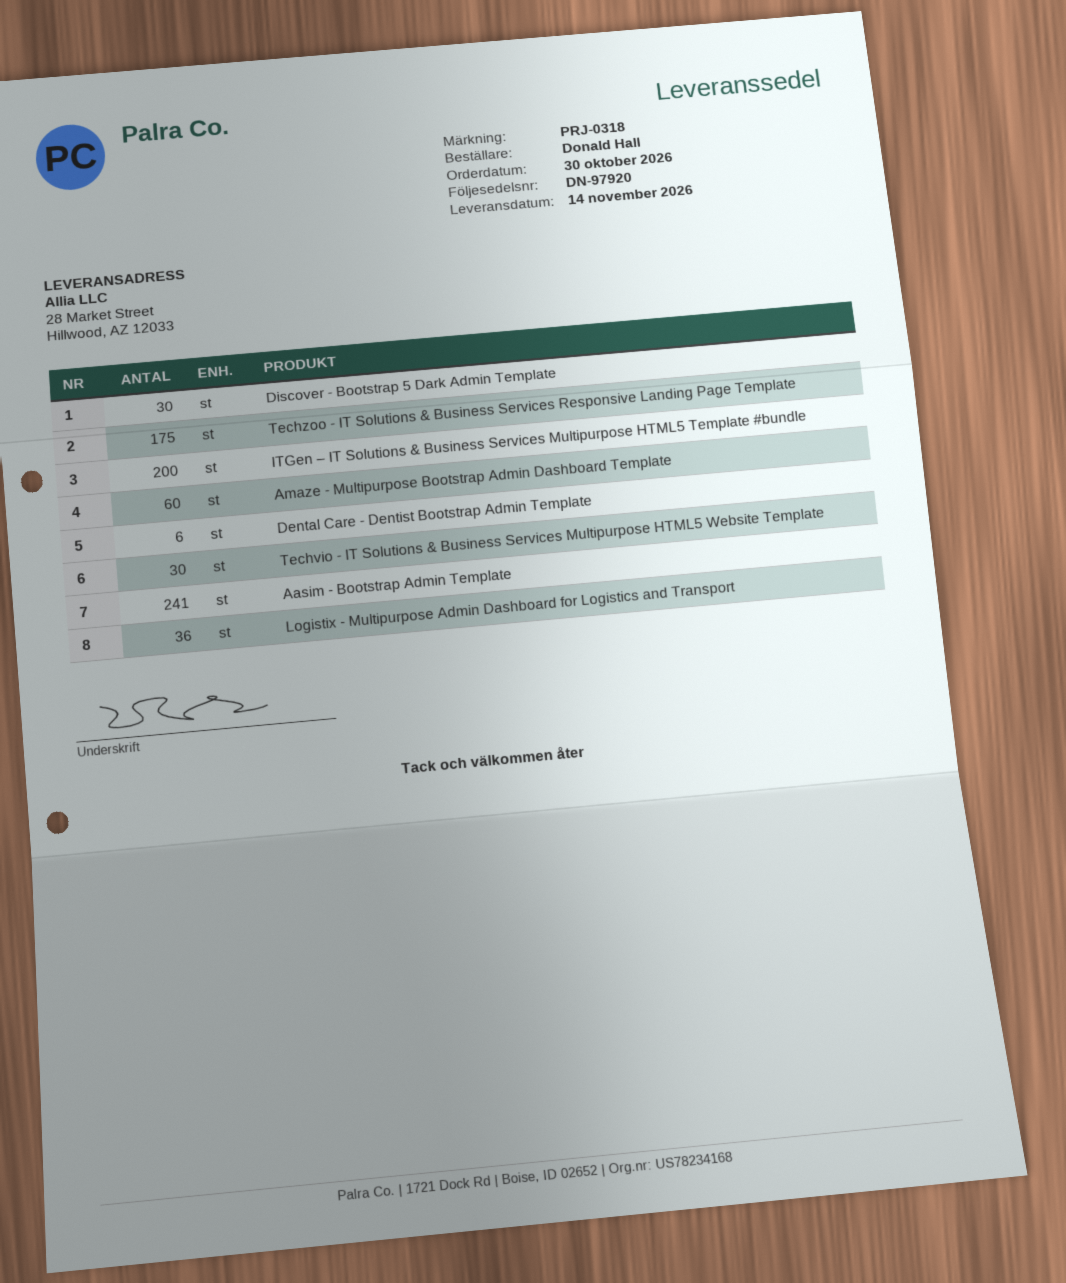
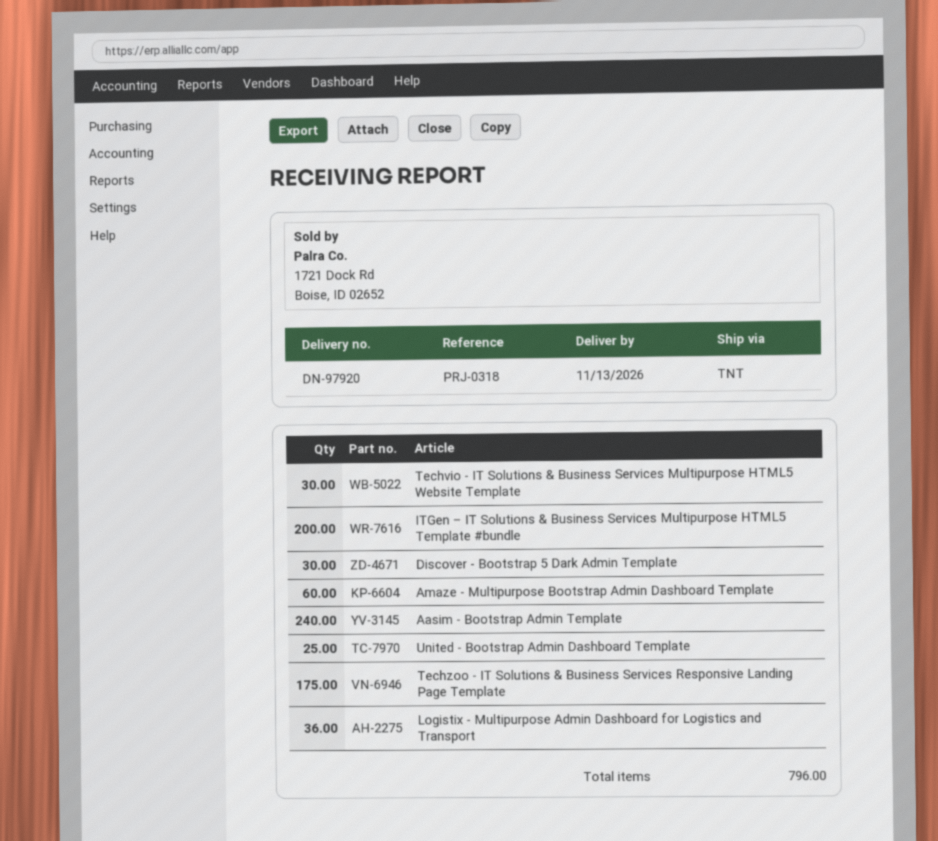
delivery date: 2026-11-14 -> 2026-11-13
Dental Care - Dentist Bootstrap Admin Template: 6 -> none
Aasim - Bootstrap Admin Template: 241 -> 240
United - Bootstrap Admin Dashboard Template: none -> 25

